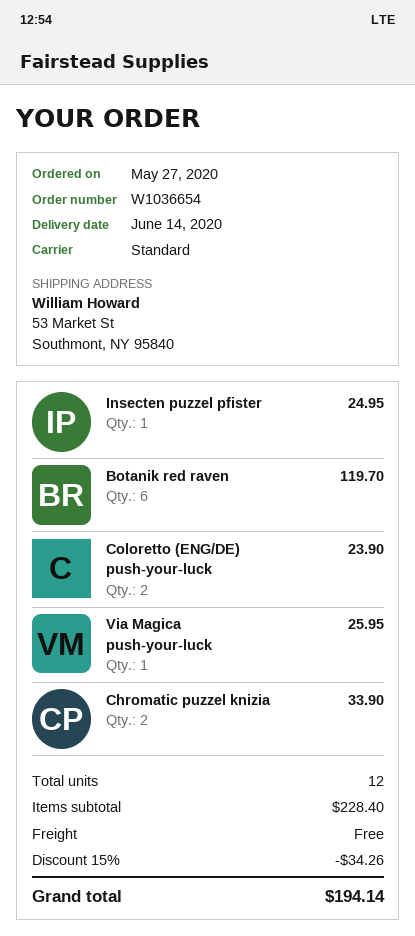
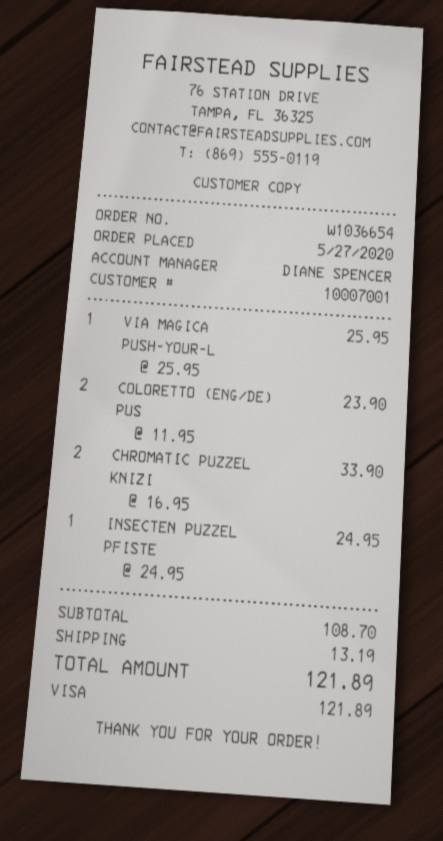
Botanik red raven: 6 for 119.70 -> none
subtotal: 228.40 -> 108.70
discount: 15% = 34.26 -> none
shipping: 0.00 -> 13.19
total: 194.14 -> 121.89

